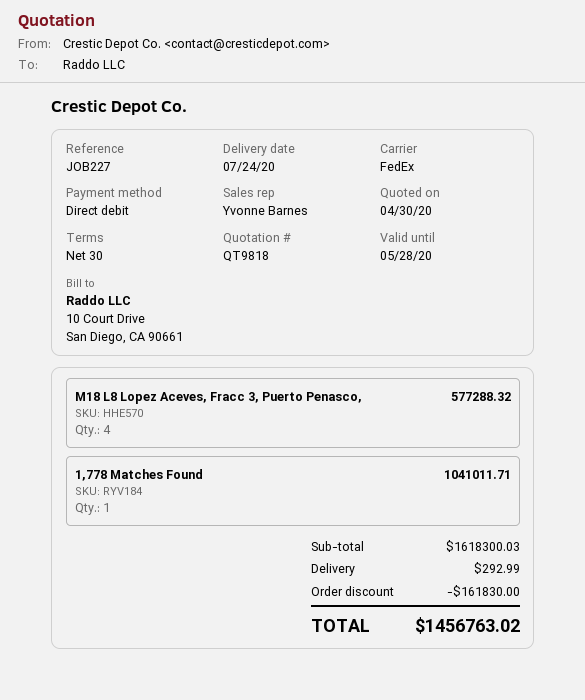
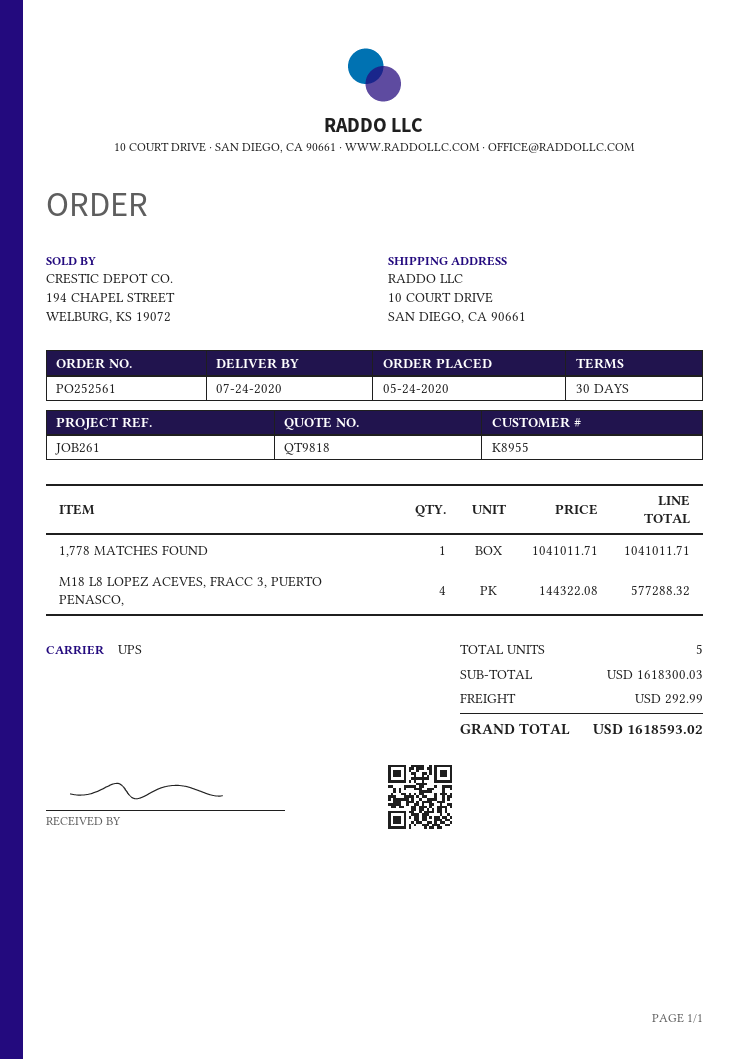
reference: JOB227 -> JOB261
shipping method: FedEx -> UPS
discount: 161830.00 -> none
total: 1456763.02 -> 1618593.02

